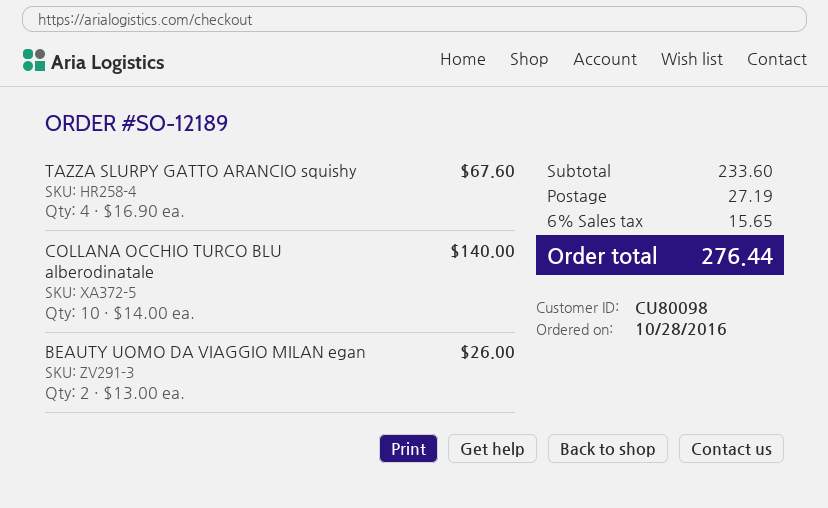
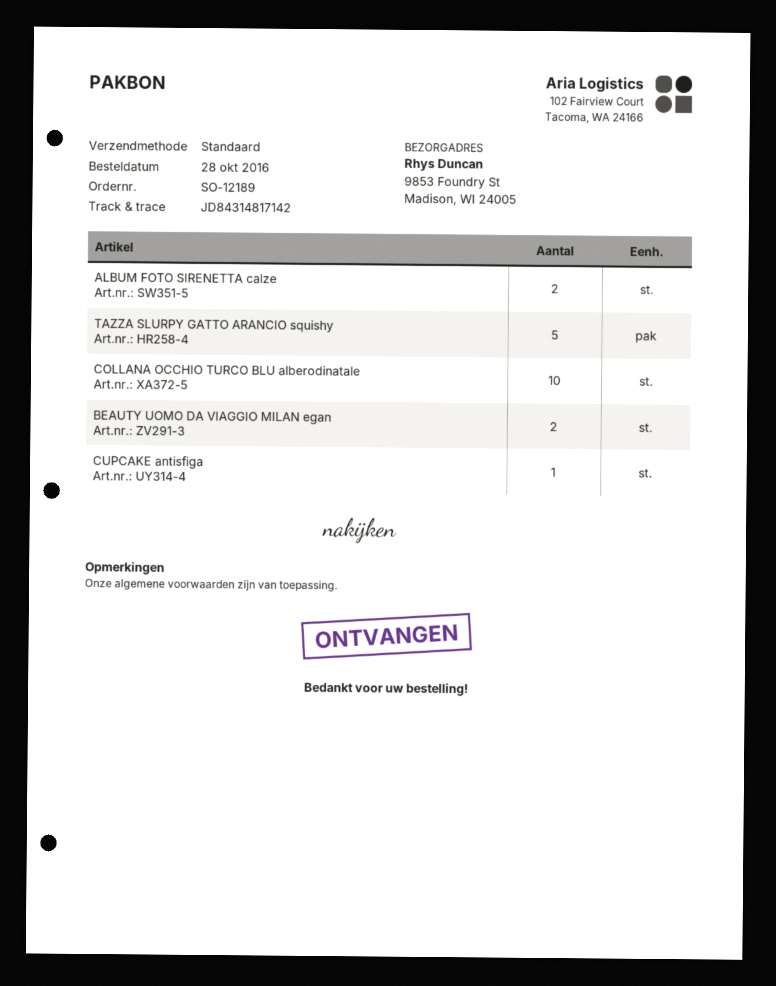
TAZZA SLURPY GATTO ARANCIO squishy: 4 -> 5
ALBUM FOTO SIRENETTA calze: none -> 2
CUPCAKE antisfiga: none -> 1

